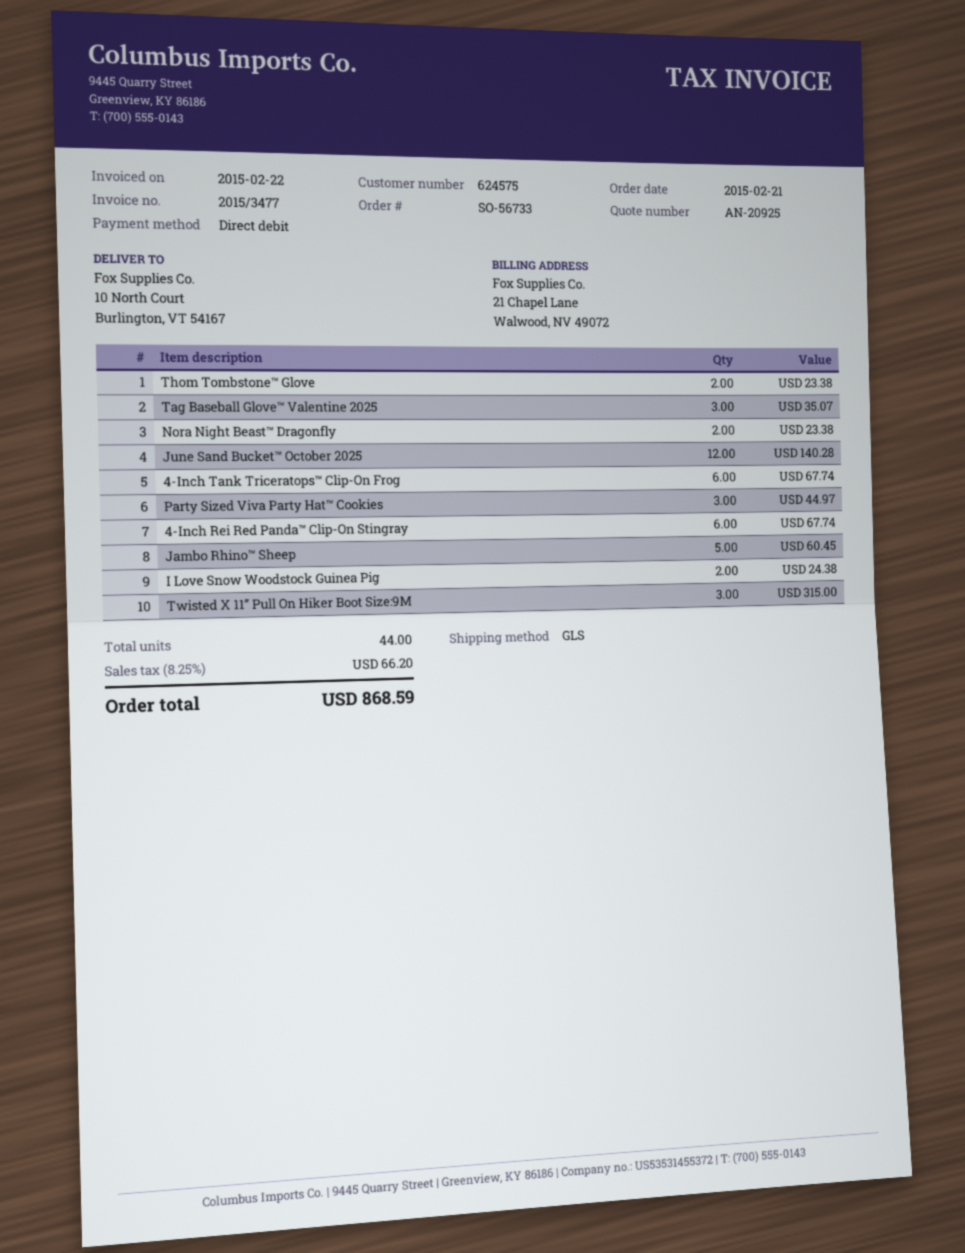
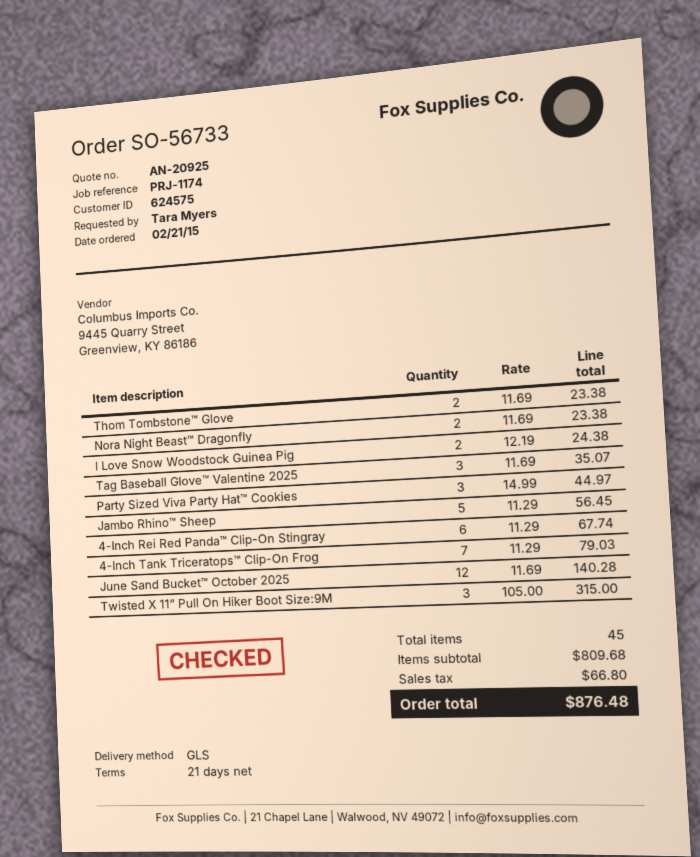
4-Inch Tank Triceratops™ Clip-On Frog: 6 for 67.74 -> 7 for 79.03
Jambo Rhino™ Sheep: 5 for 60.45 -> 5 for 56.45
total quantity: 44 -> 45
tax: 66.20 -> 66.80
total: 868.59 -> 876.48

